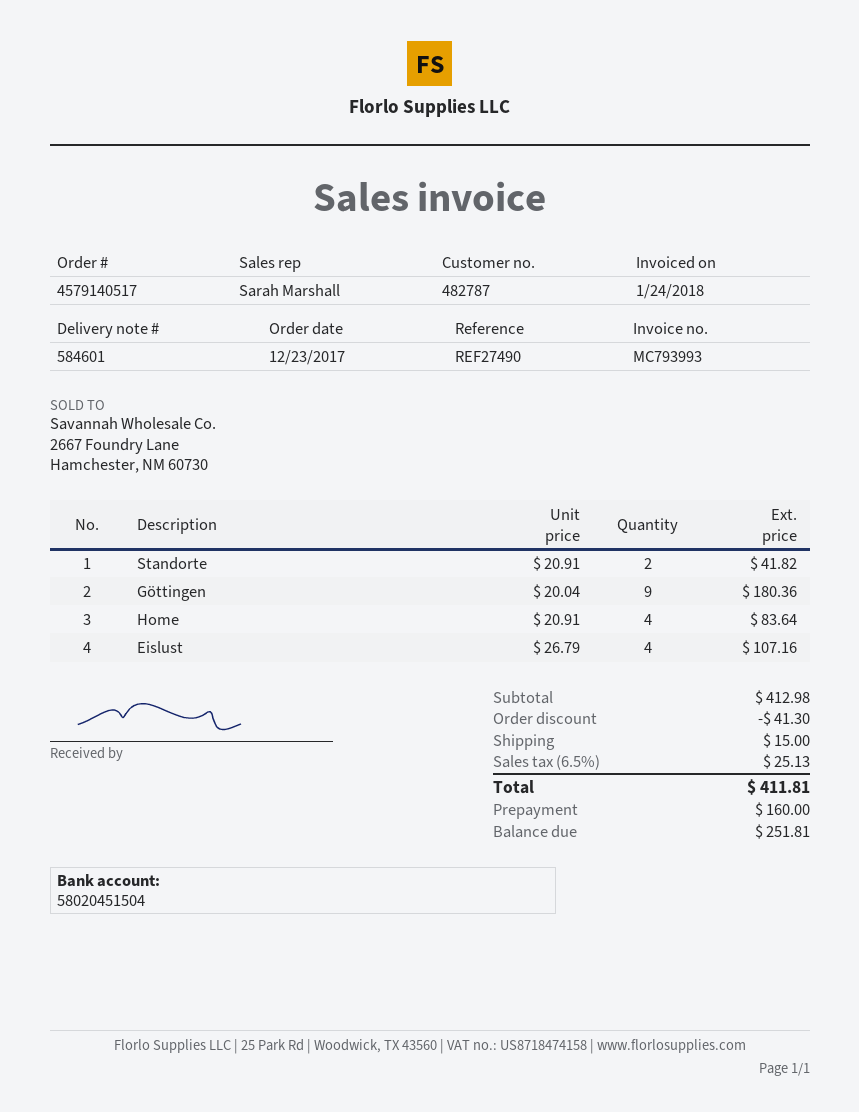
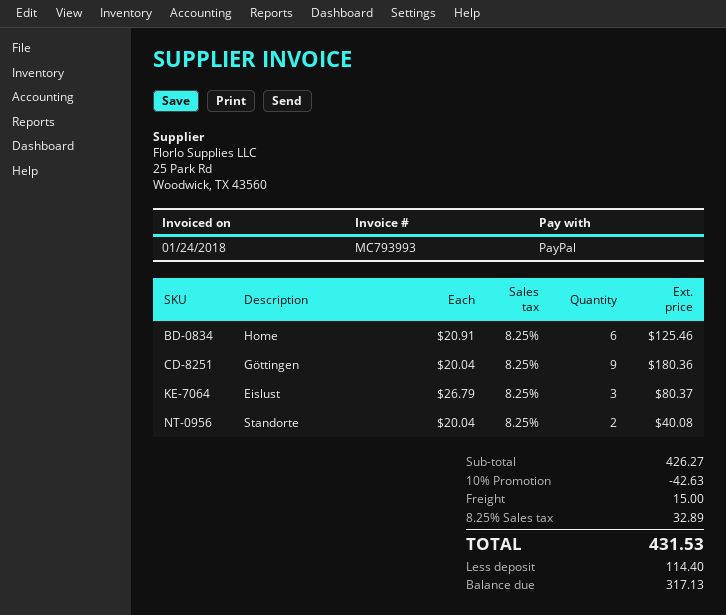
Standorte: 2 x 20.91 = 41.82 -> 2 x 20.04 = 40.08
Home: 4 x 20.91 = 83.64 -> 6 x 20.91 = 125.46
Eislust: 4 x 26.79 = 107.16 -> 3 x 26.79 = 80.37
subtotal: 412.98 -> 426.27
discount: 41.30 -> 42.63
tax: 6.5% = 25.13 -> 8.25% = 32.89
total: 411.81 -> 431.53
deposit: 160.00 -> 114.40
balance: 251.81 -> 317.13

